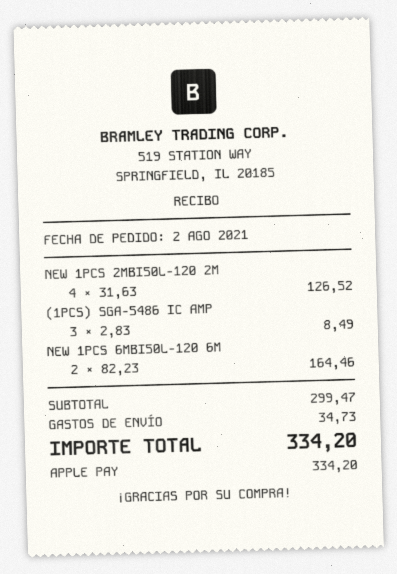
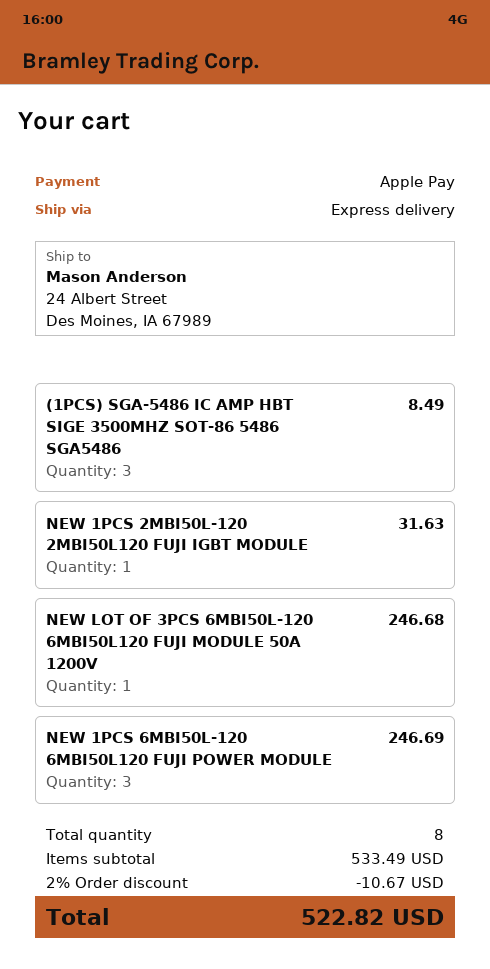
NEW 1PCS 2MBI50L-120 2M: 4 for 126.52 -> 1 for 31.63
NEW 1PCS 6MBI50L-120 6M: 2 for 164.46 -> 3 for 246.69
NEW LOT OF 3PCS 6MBI50L-120 6MBI50L120 FUJI MODULE 50A 1200V: none -> 1 for 246.68
subtotal: 299.47 -> 533.49
discount: none -> 2% = 10.67
shipping: 34.73 -> none
total: 334.20 -> 522.82

